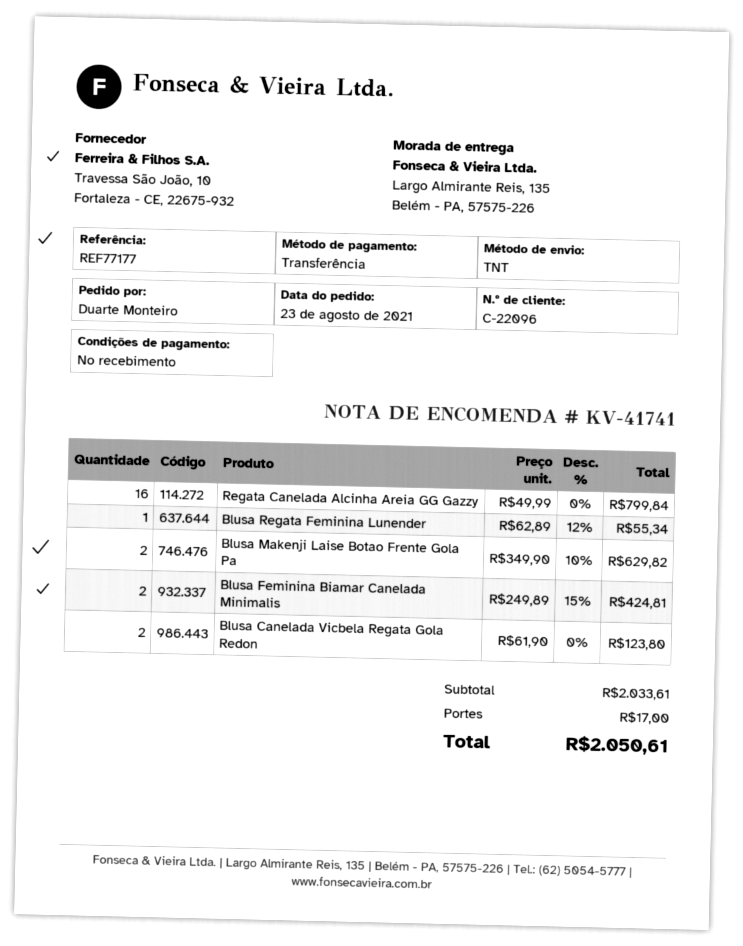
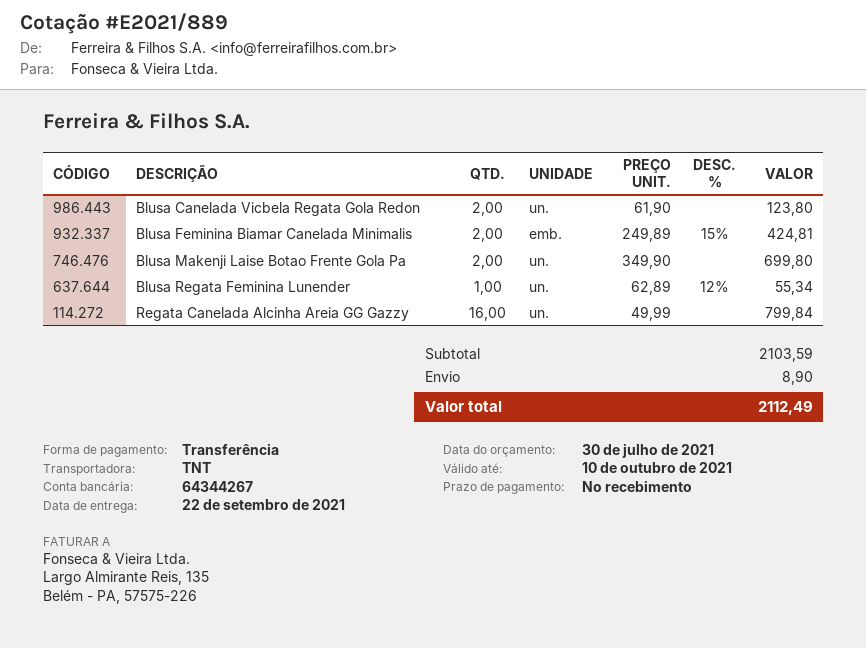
Blusa Makenji Laise Botao Frente Gola Pa: 2 x 349.90 - 10% = 629.82 -> 2 x 349.90 = 699.80
subtotal: 2033.61 -> 2103.59
shipping: 17.00 -> 8.90
total: 2050.61 -> 2112.49

